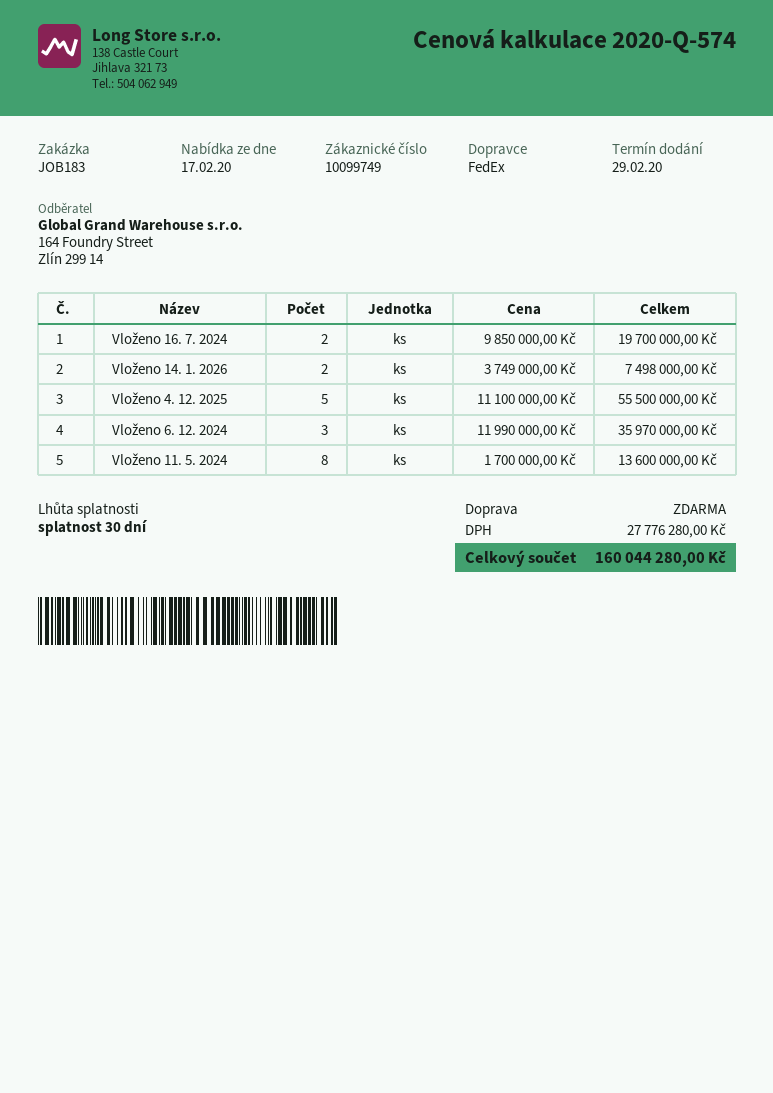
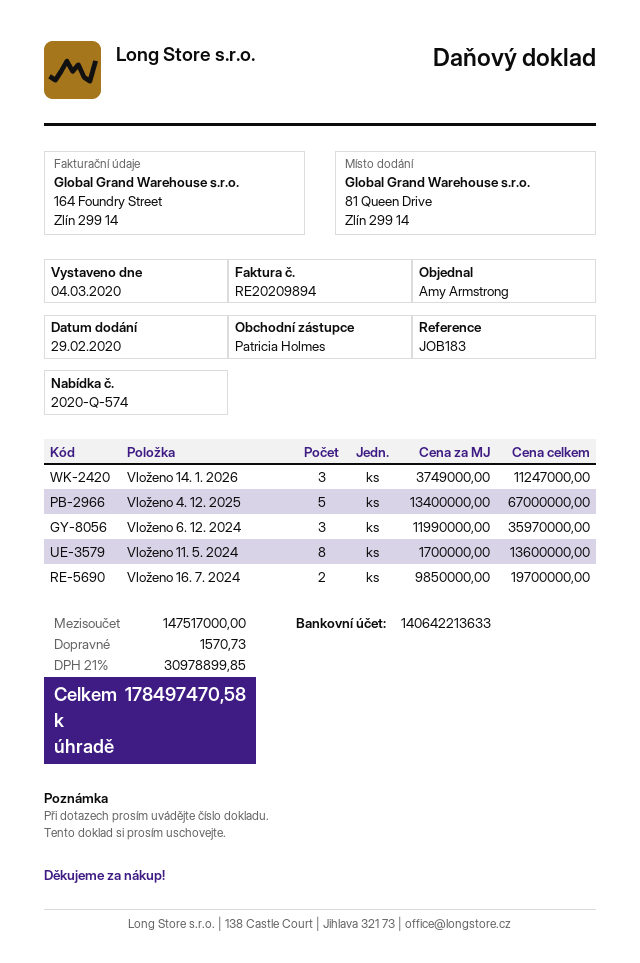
Vloženo 14. 1. 2026: 2 x 3749000.00 = 7498000.00 -> 3 x 3749000.00 = 11247000.00
Vloženo 4. 12. 2025: 5 x 11100000.00 = 55500000.00 -> 5 x 13400000.00 = 67000000.00
shipping: 0.00 -> 1570.73
tax: 27776280.00 -> 30978899.85
total: 160044280.00 -> 178497470.58

